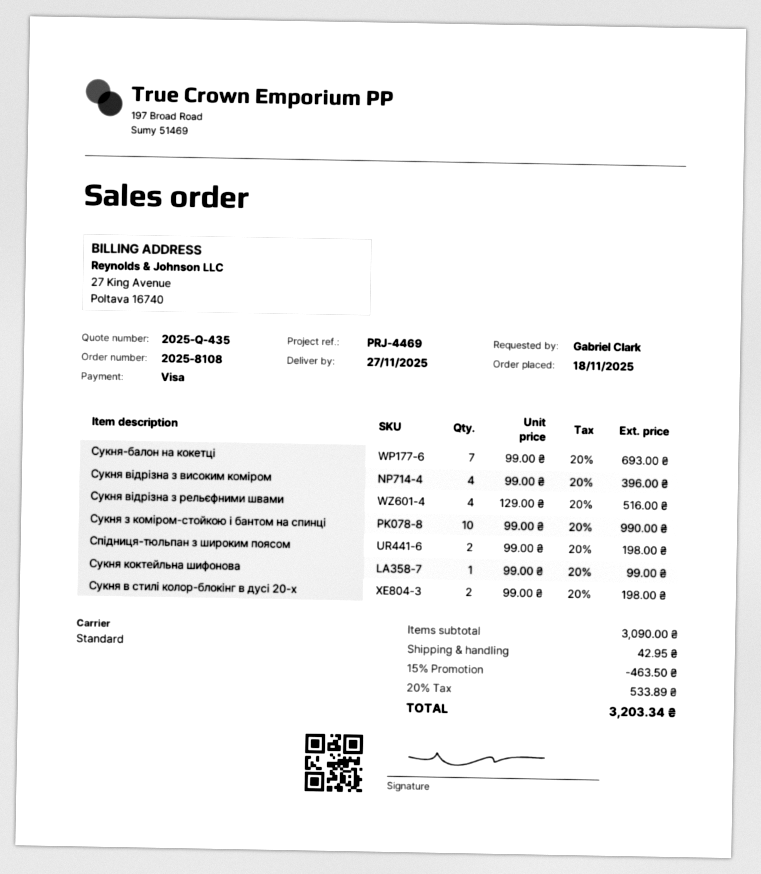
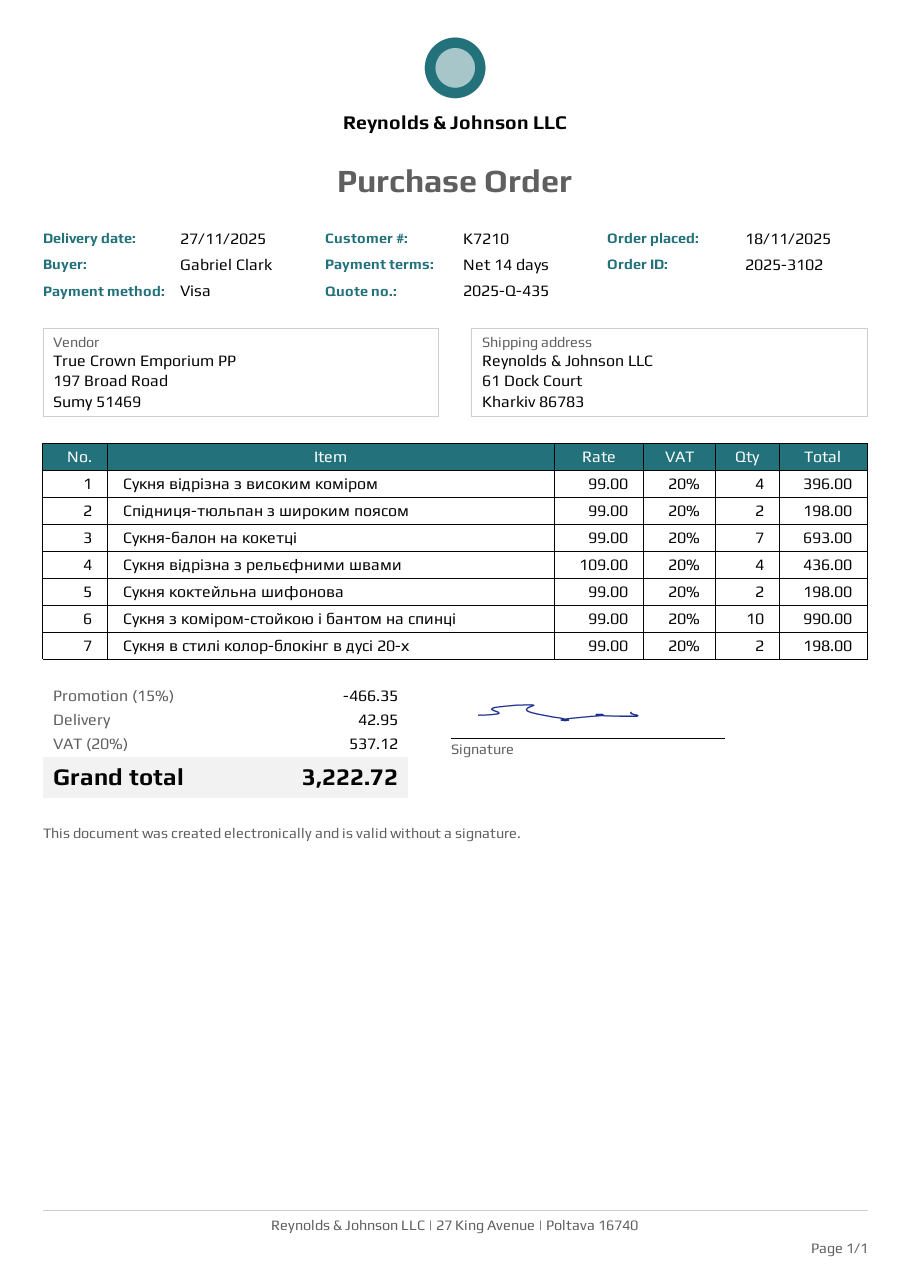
order number: 2025-8108 -> 2025-3102
Сукня відрізна з рельєфними швами: 4 x 129.00 = 516.00 -> 4 x 109.00 = 436.00
Сукня коктейльна шифонова: 1 x 99.00 = 99.00 -> 2 x 99.00 = 198.00
discount: 15% = 463.50 -> 15% = 466.35
tax: 20% = 533.89 -> 20% = 537.12
total: 3203.34 -> 3222.72

